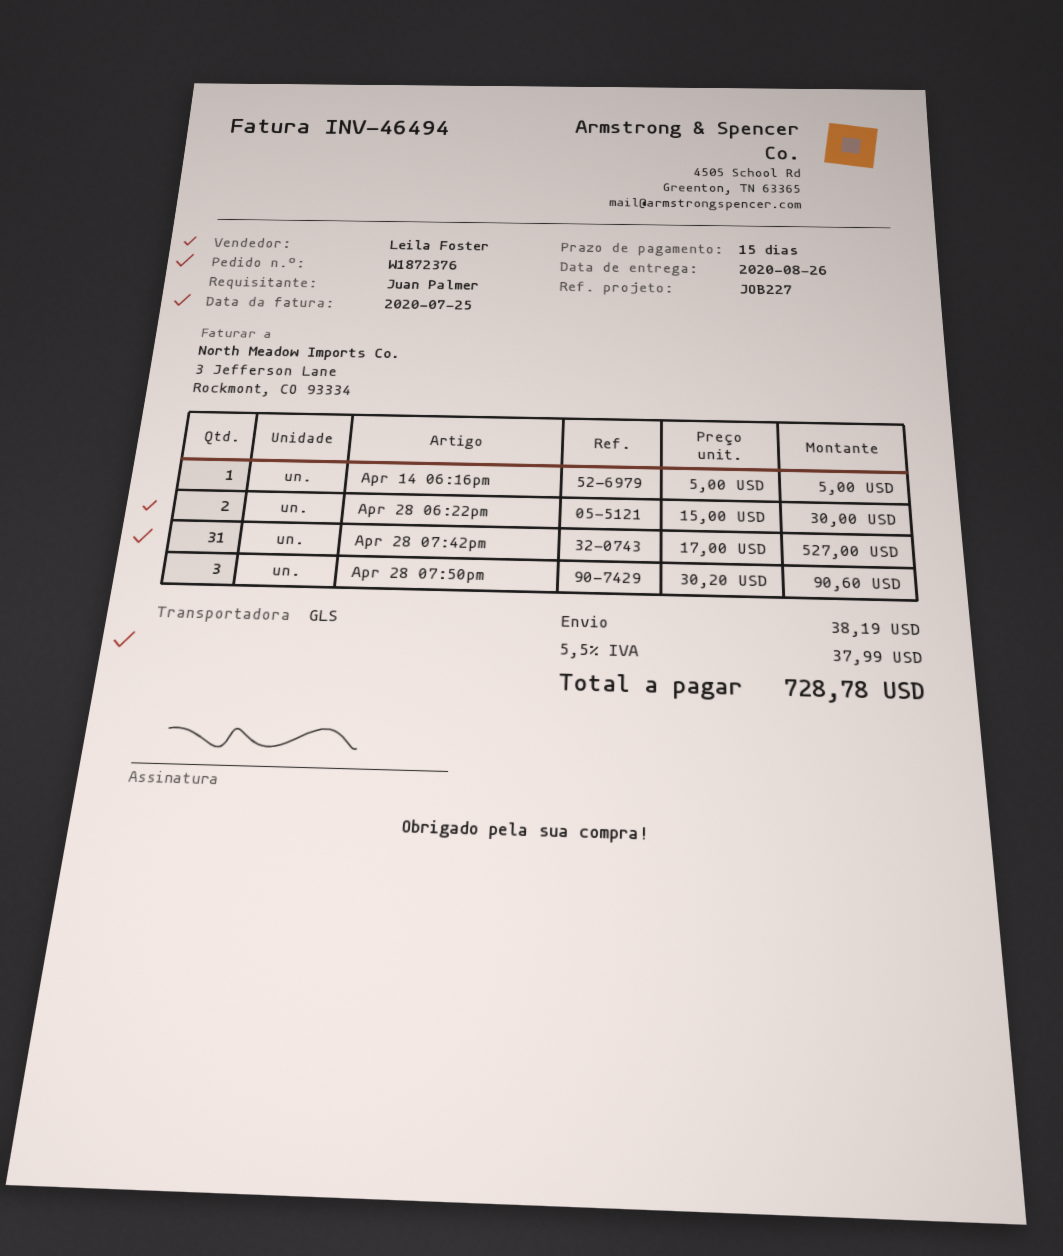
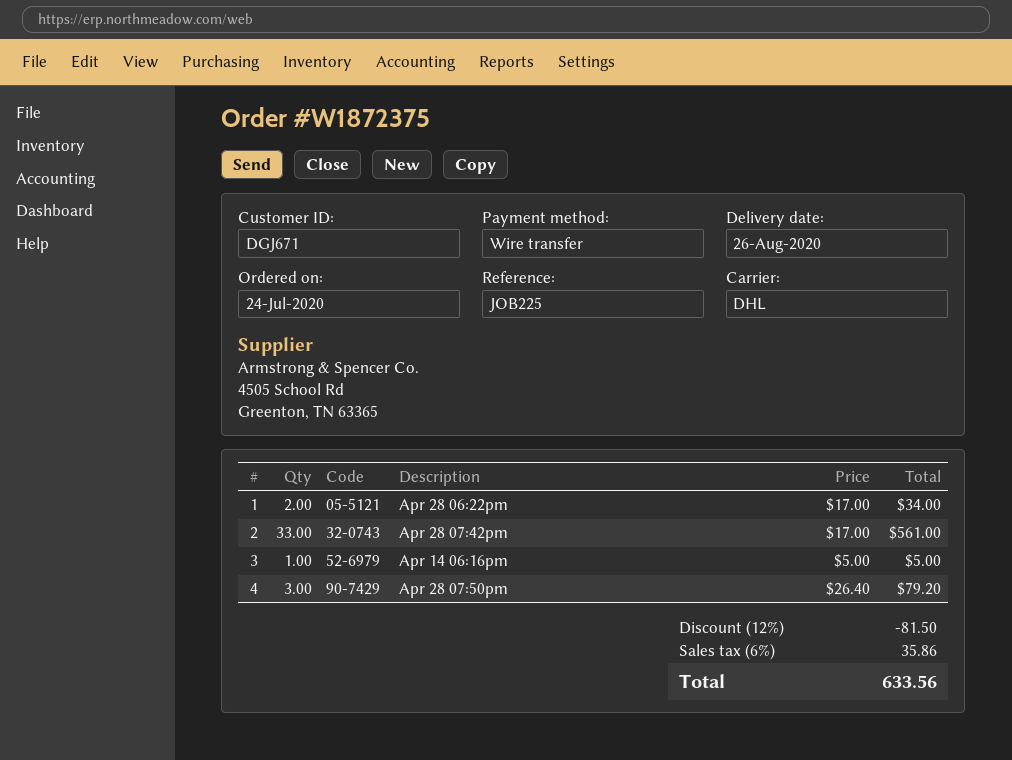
order number: W1872376 -> W1872375
reference: JOB227 -> JOB225
shipping method: GLS -> DHL
Apr 28 06:22pm: 2 x 15.00 = 30.00 -> 2 x 17.00 = 34.00
Apr 28 07:42pm: 31 x 17.00 = 527.00 -> 33 x 17.00 = 561.00
Apr 28 07:50pm: 3 x 30.20 = 90.60 -> 3 x 26.40 = 79.20
discount: none -> 12% = 81.50
shipping: 38.19 -> none
tax: 5.5% = 37.99 -> 6% = 35.86
total: 728.78 -> 633.56

